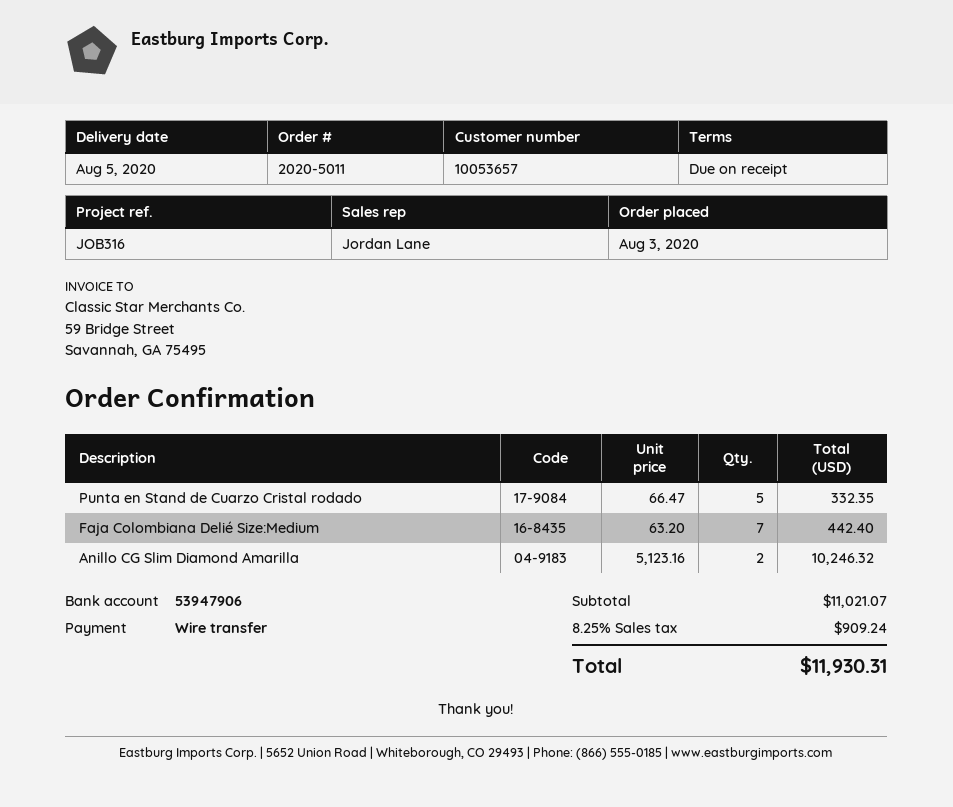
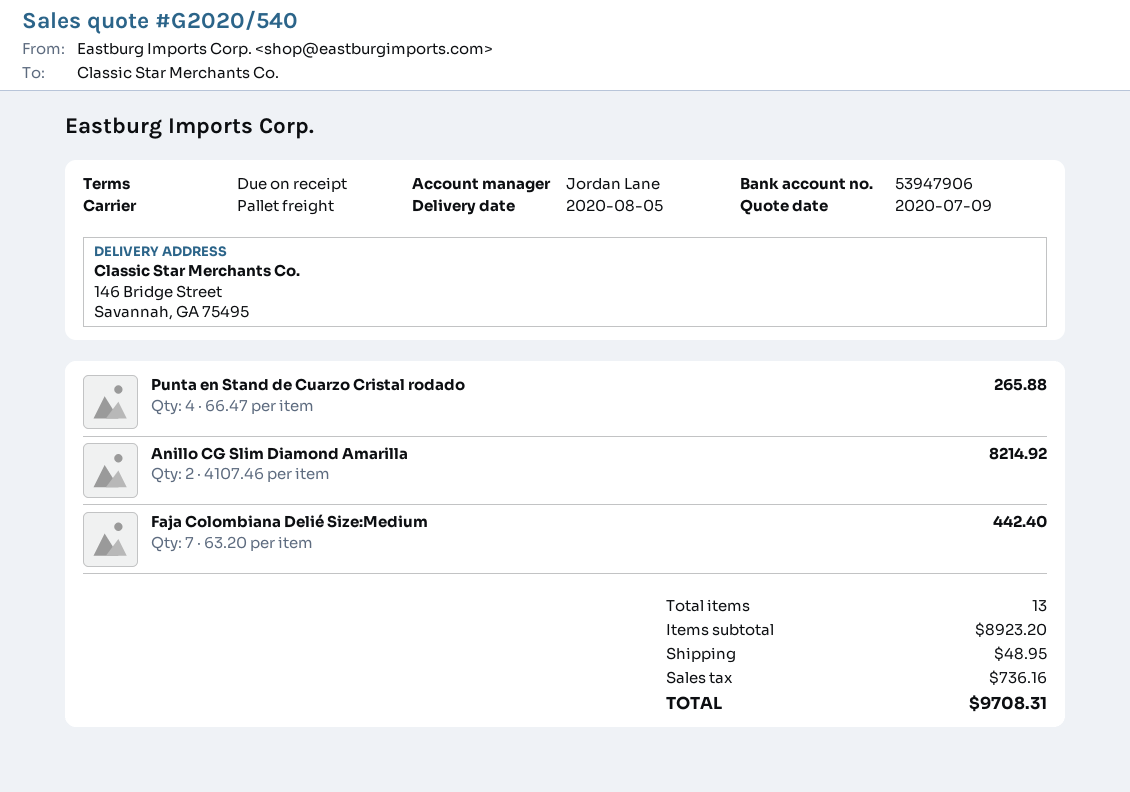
Punta en Stand de Cuarzo Cristal rodado: 5 x 66.47 = 332.35 -> 4 x 66.47 = 265.88
Anillo CG Slim Diamond Amarilla: 2 x 5123.16 = 10246.32 -> 2 x 4107.46 = 8214.92
subtotal: 11021.07 -> 8923.20
shipping: none -> 48.95
tax: 909.24 -> 736.16
total: 11930.31 -> 9708.31

